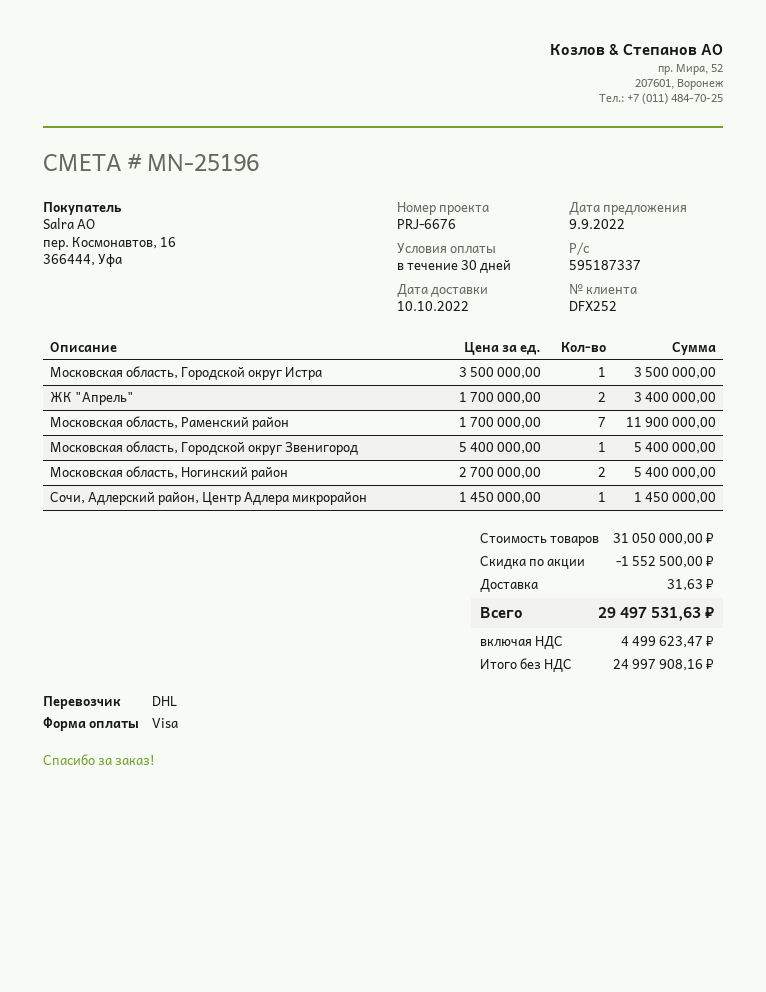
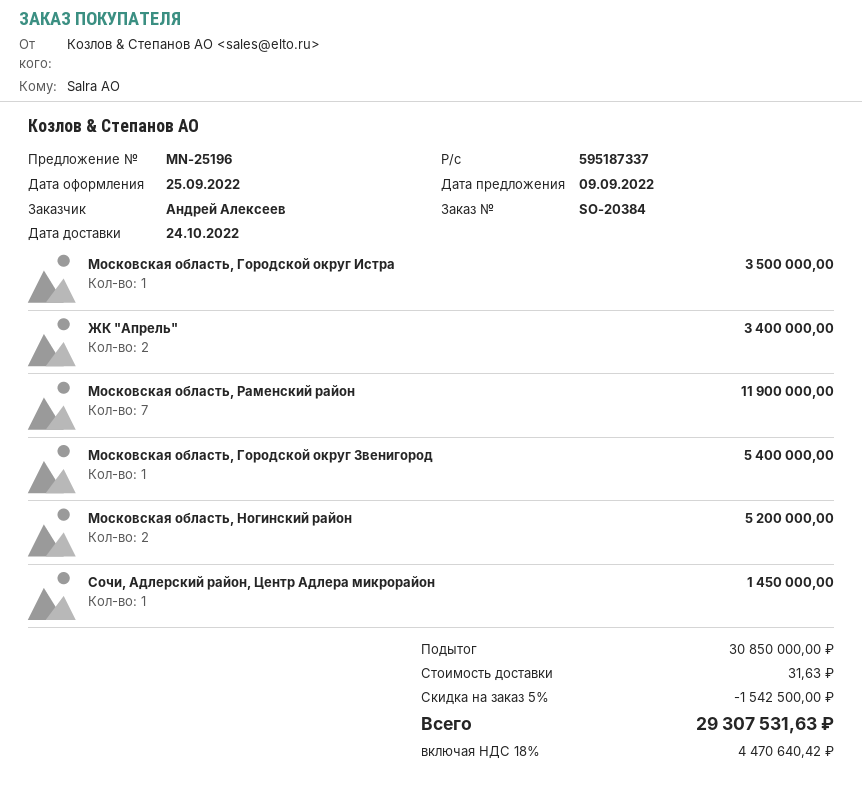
delivery date: 2022-10-10 -> 2022-10-24
Московская область, Ногинский район: 2 for 5400000.00 -> 2 for 5200000.00
subtotal: 31050000.00 -> 30850000.00
discount: 1552500.00 -> 1542500.00
tax: 4499623.47 -> 4470640.42
total: 29497531.63 -> 29307531.63

